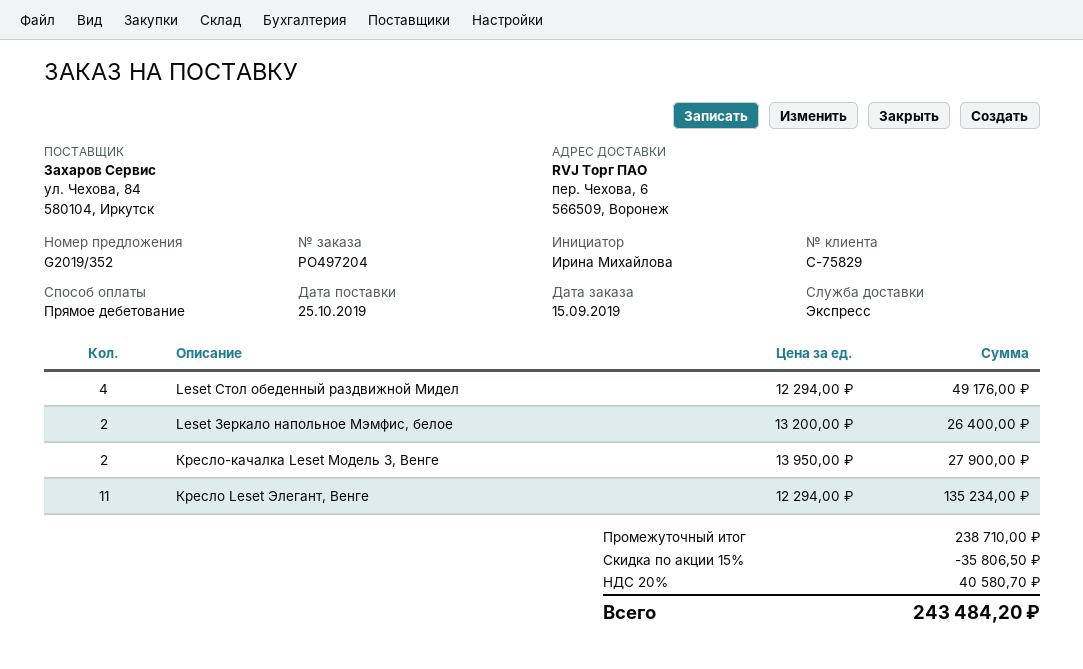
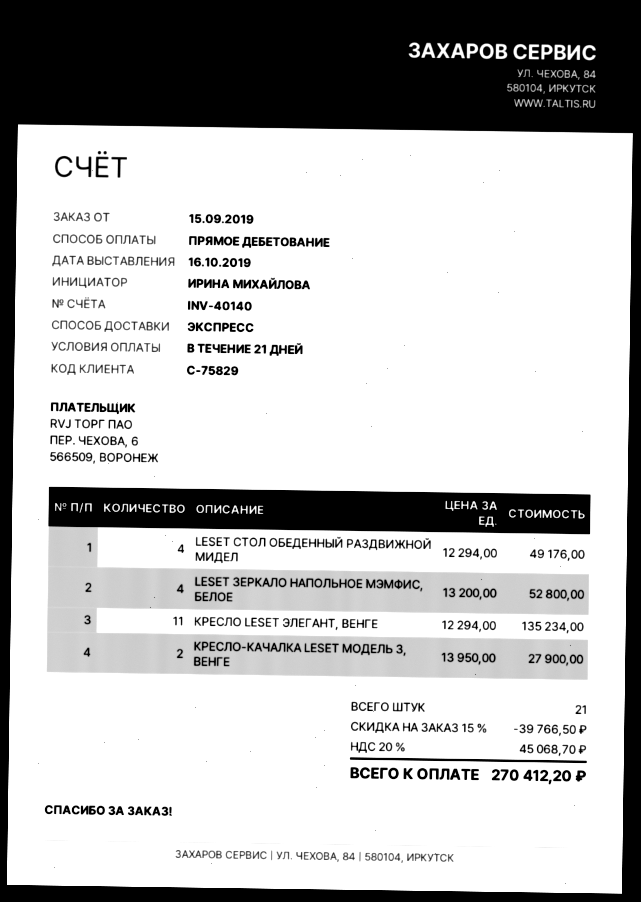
Leset Зеркало напольное Мэмфис, белое: 2 x 13200.00 = 26400.00 -> 4 x 13200.00 = 52800.00
discount: 15% = 35806.50 -> 15% = 39766.50
tax: 20% = 40580.70 -> 20% = 45068.70
total: 243484.20 -> 270412.20

